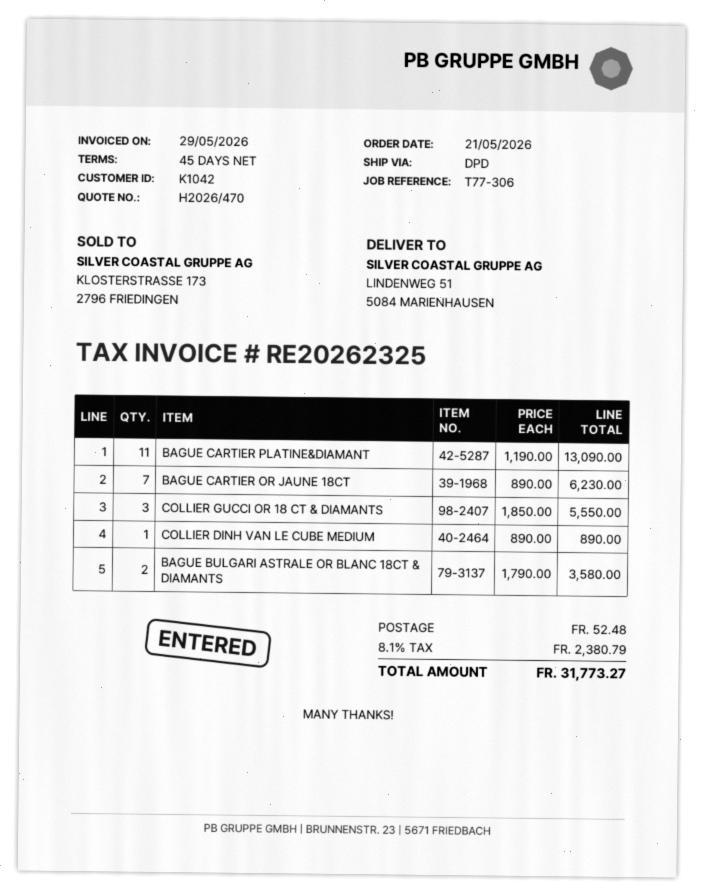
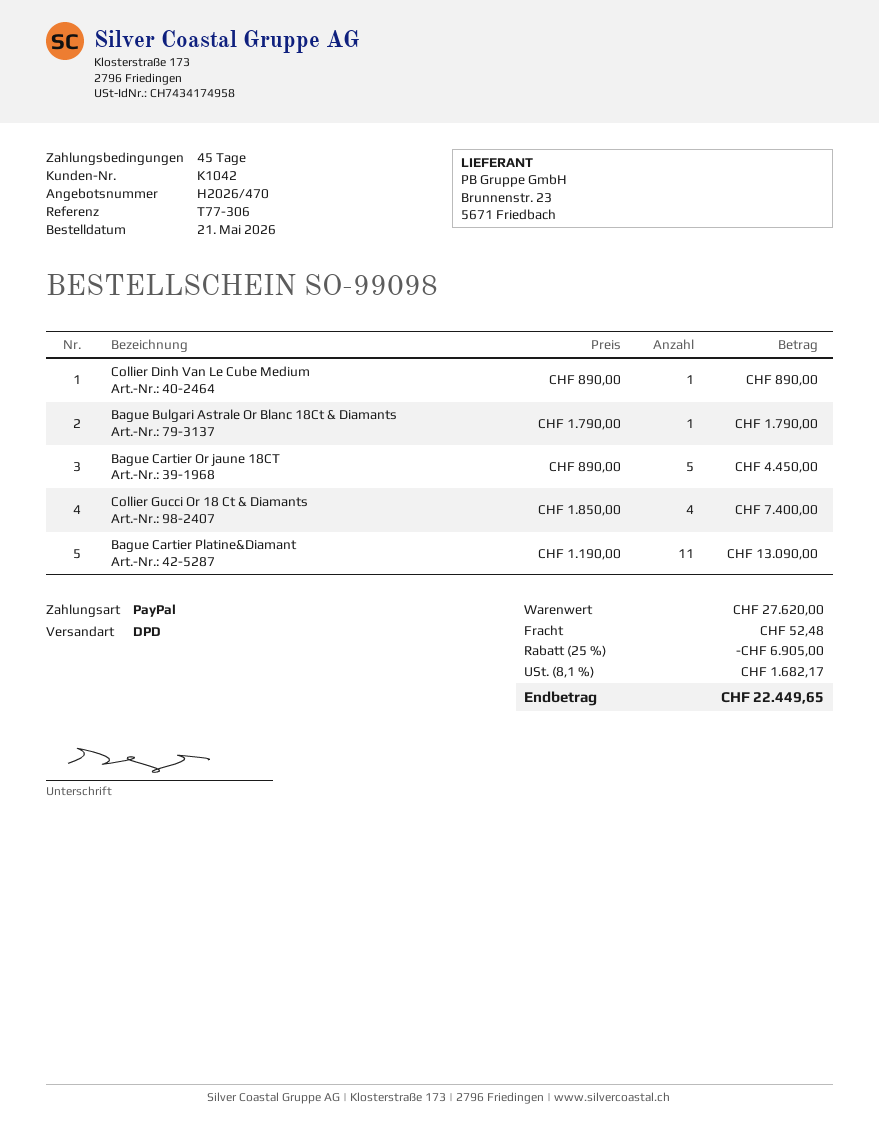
BAGUE CARTIER OR JAUNE 18CT: 7 x 890.00 = 6230.00 -> 5 x 890.00 = 4450.00
COLLIER GUCCI OR 18 CT & DIAMANTS: 3 x 1850.00 = 5550.00 -> 4 x 1850.00 = 7400.00
BAGUE BULGARI ASTRALE OR BLANC 18CT & DIAMANTS: 2 x 1790.00 = 3580.00 -> 1 x 1790.00 = 1790.00
discount: none -> 25% = 6905.00
tax: 8.1% = 2380.79 -> 8.1% = 1682.17
total: 31773.27 -> 22449.65

